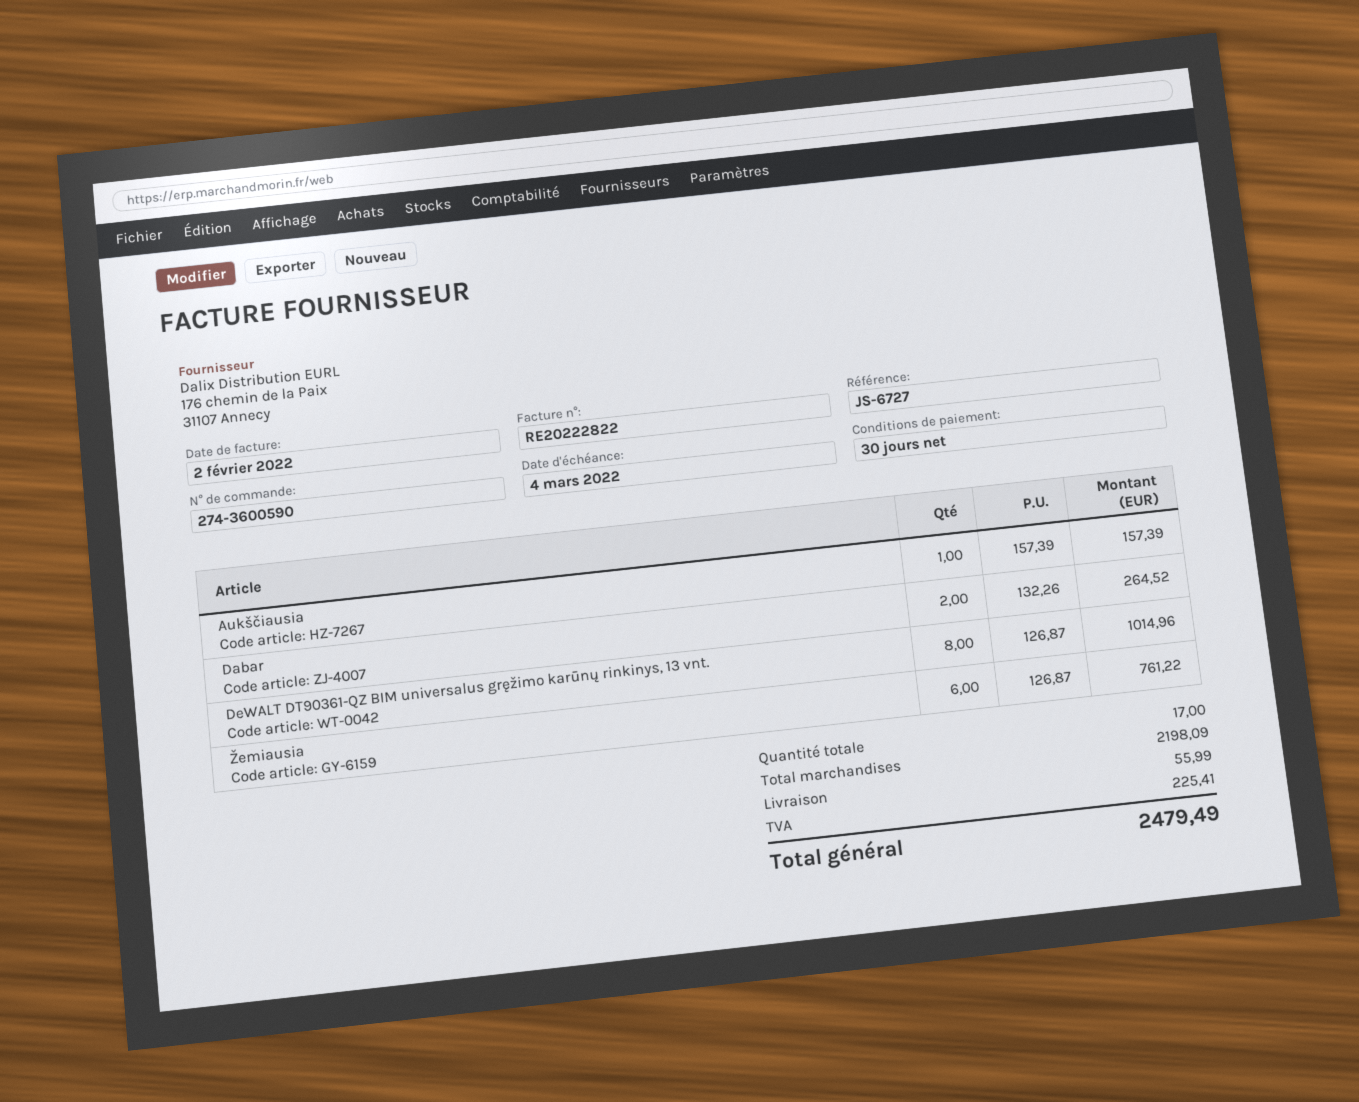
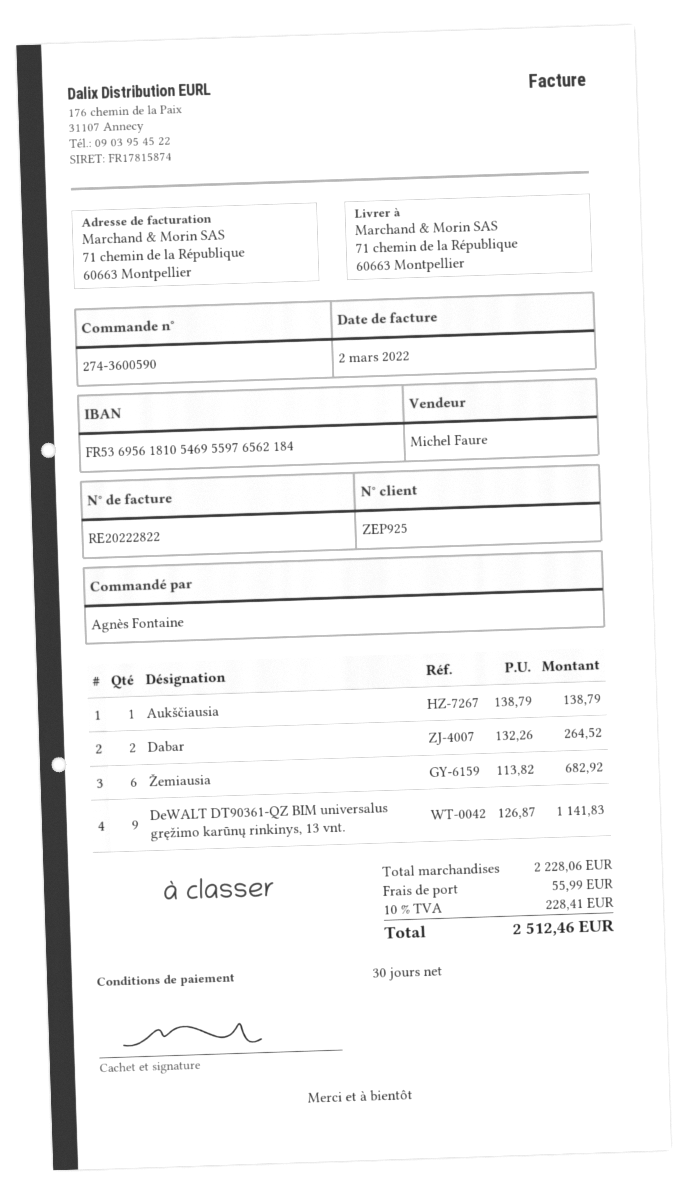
invoice date: 2022-02-02 -> 2022-03-02
Aukščiausia: 1 x 157.39 = 157.39 -> 1 x 138.79 = 138.79
DeWALT DT90361-QZ BIM universalus gręžimo karūnų rinkinys, 13 vnt.: 8 x 126.87 = 1014.96 -> 9 x 126.87 = 1141.83
Žemiausia: 6 x 126.87 = 761.22 -> 6 x 113.82 = 682.92
subtotal: 2198.09 -> 2228.06
tax: 225.41 -> 228.41
total: 2479.49 -> 2512.46

